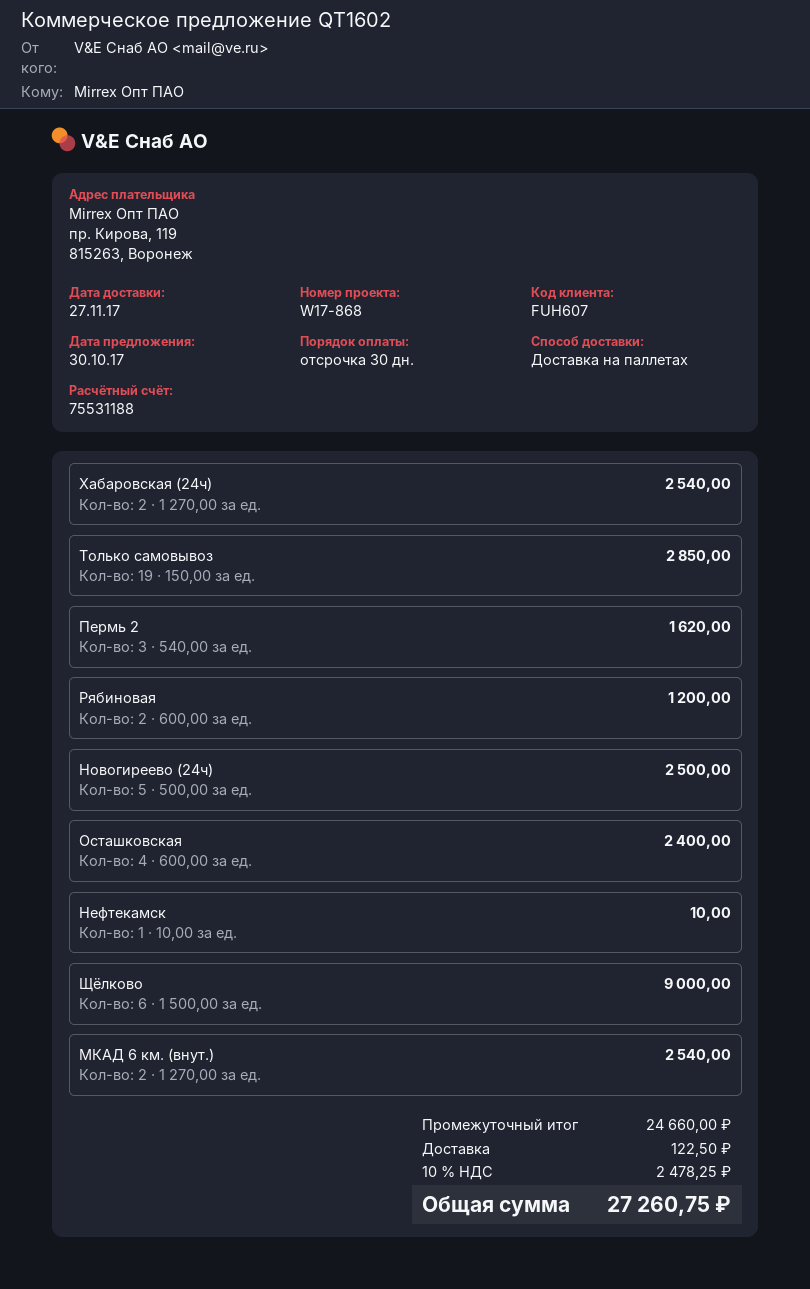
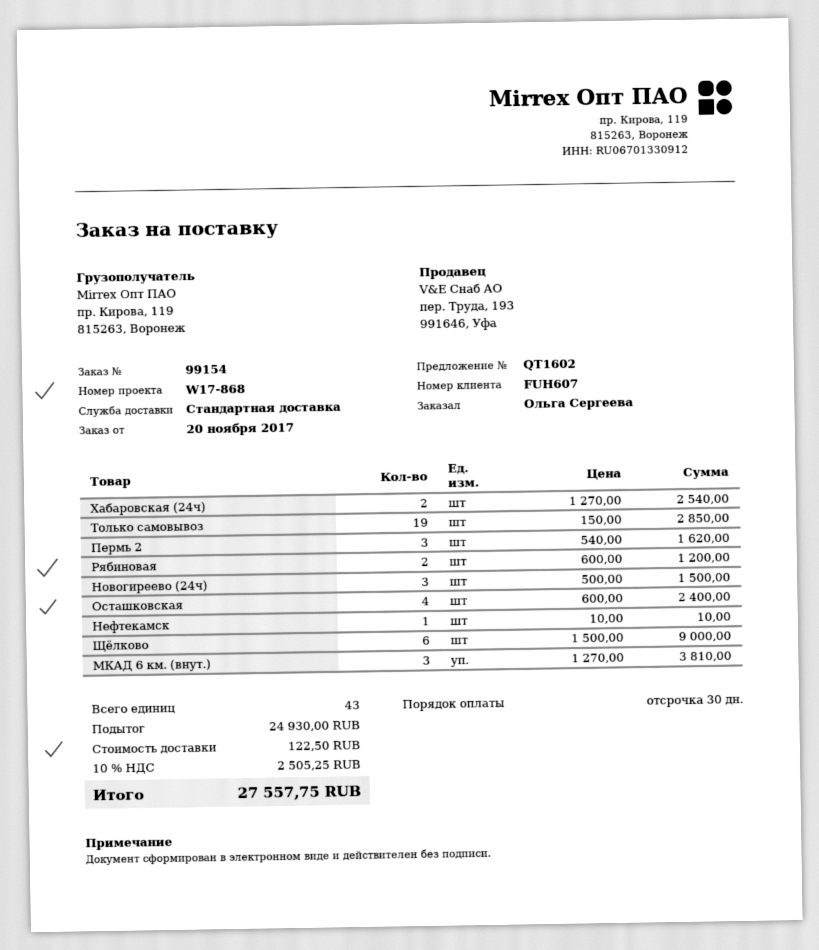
shipping method: pallet freight -> standard
Новогиреево (24ч): 5 x 500.00 = 2500.00 -> 3 x 500.00 = 1500.00
МКАД 6 км. (внут.): 2 x 1270.00 = 2540.00 -> 3 x 1270.00 = 3810.00
subtotal: 24660.00 -> 24930.00
tax: 10% = 2478.25 -> 10% = 2505.25
total: 27260.75 -> 27557.75

